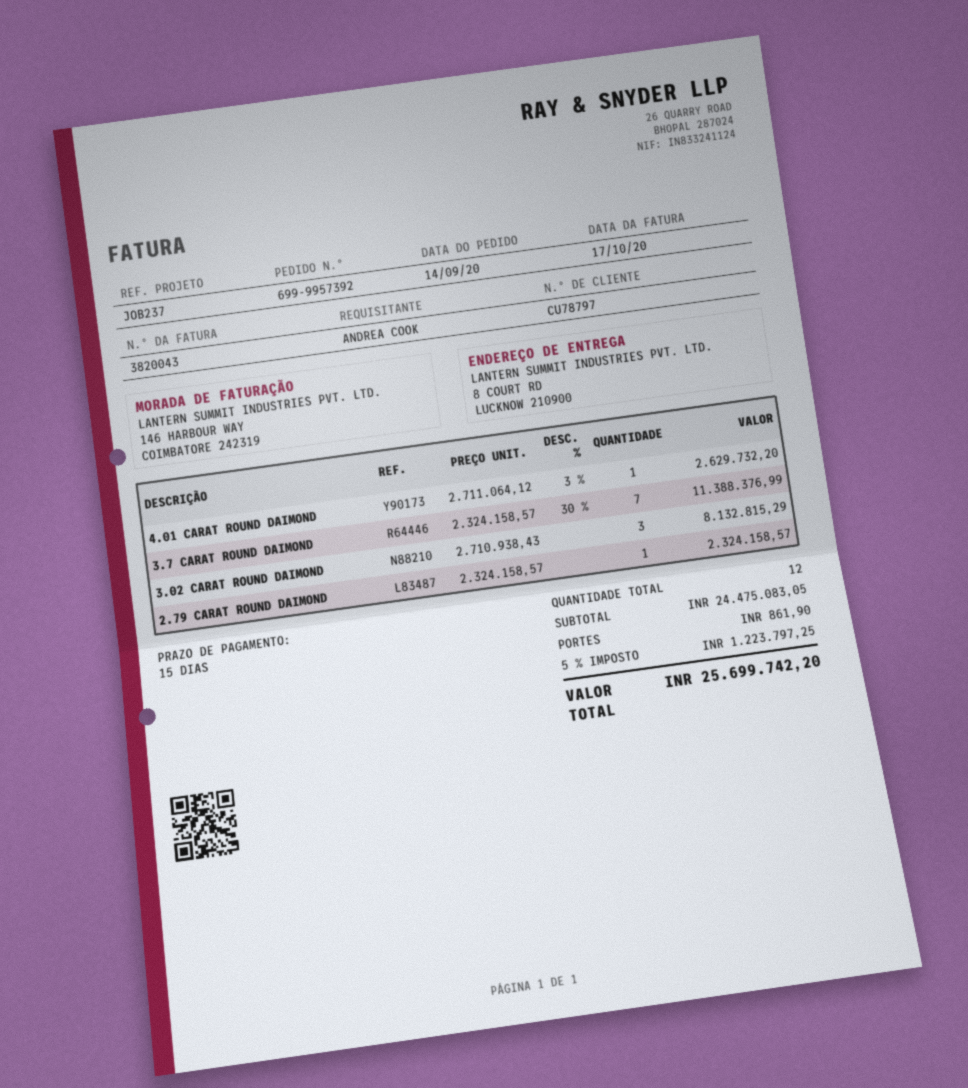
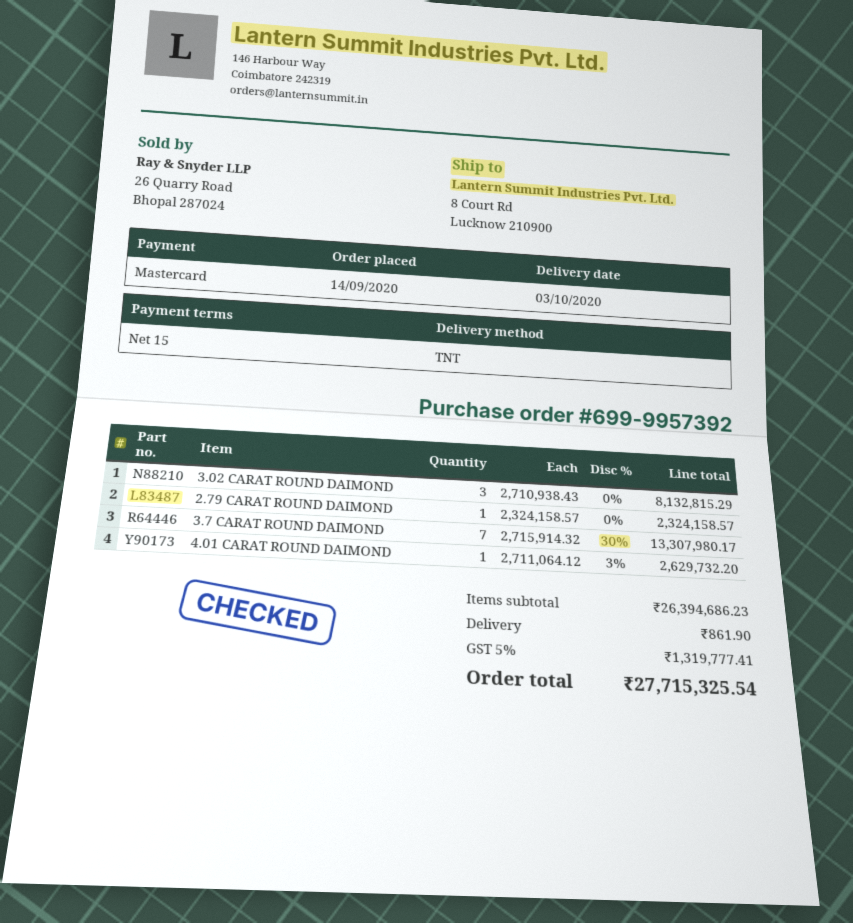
3.7 CARAT ROUND DAIMOND: 7 x 2324158.57 - 30% = 11388376.99 -> 7 x 2715914.32 - 30% = 13307980.17
subtotal: 24475083.05 -> 26394686.23
tax: 5% = 1223797.25 -> 5% = 1319777.41
total: 25699742.20 -> 27715325.54

